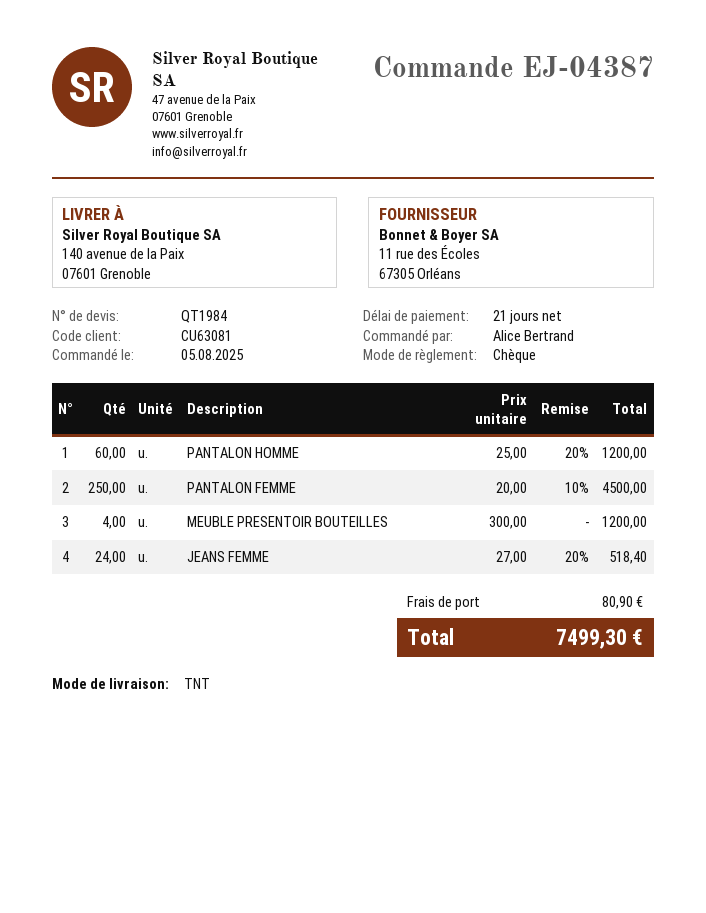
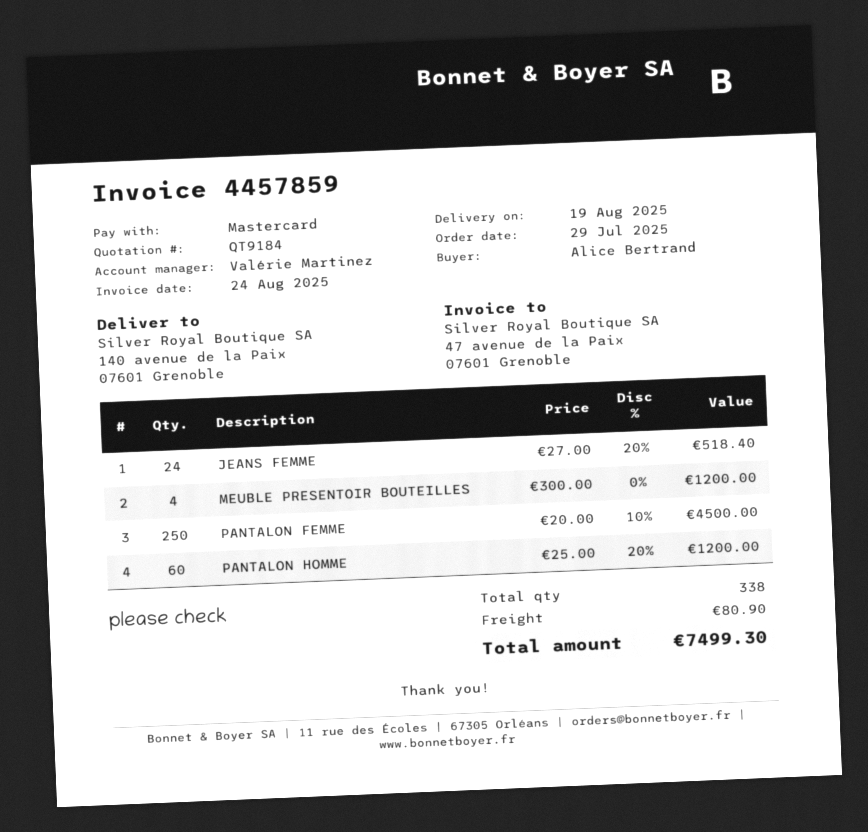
quote number: QT1984 -> QT9184
order date: 2025-08-05 -> 2025-07-29
payment method: cheque -> Mastercard

